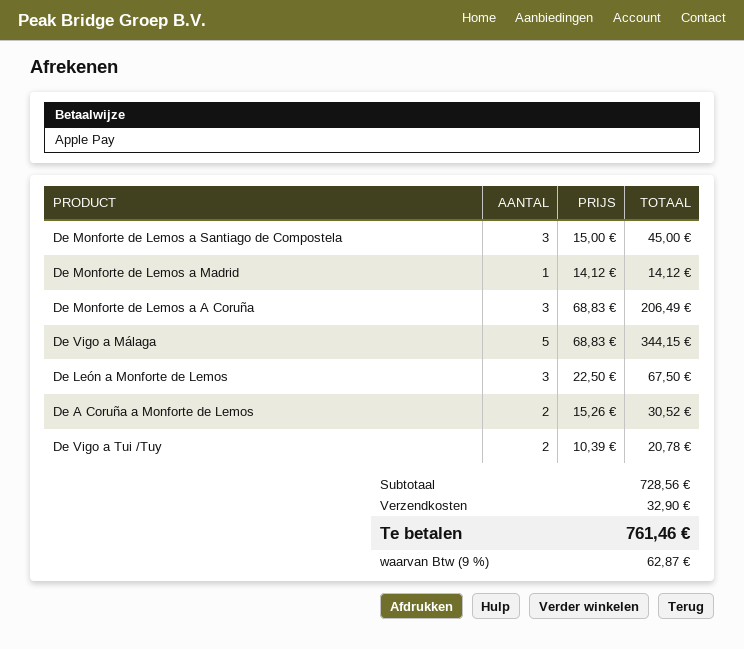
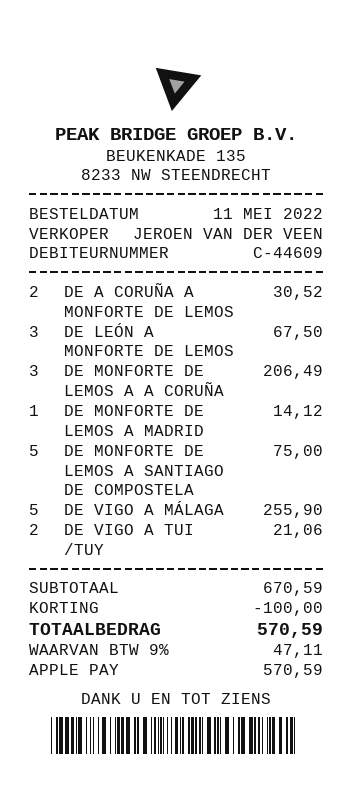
De Monforte de Lemos a Santiago de Compostela: 3 for 45.00 -> 5 for 75.00
De Vigo a Málaga: 5 for 344.15 -> 5 for 255.90
De Vigo a Tui /Tuy: 2 for 20.78 -> 2 for 21.06
subtotal: 728.56 -> 670.59
discount: none -> 100.00
shipping: 32.90 -> none
tax: 9% = 62.87 -> 9% = 47.11
total: 761.46 -> 570.59

